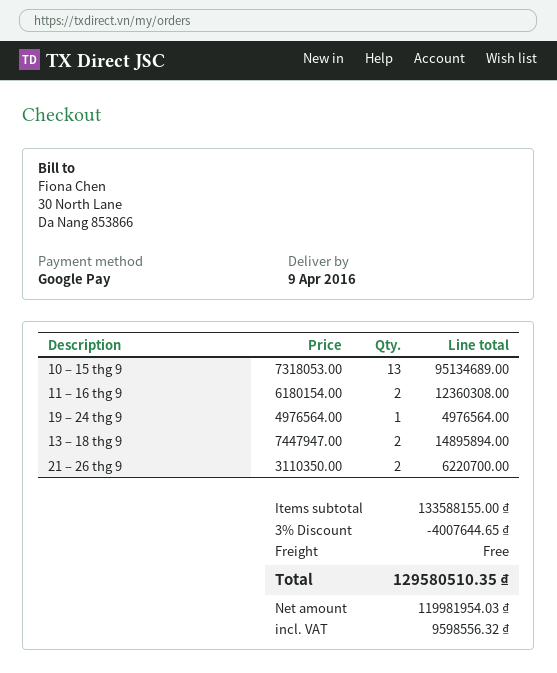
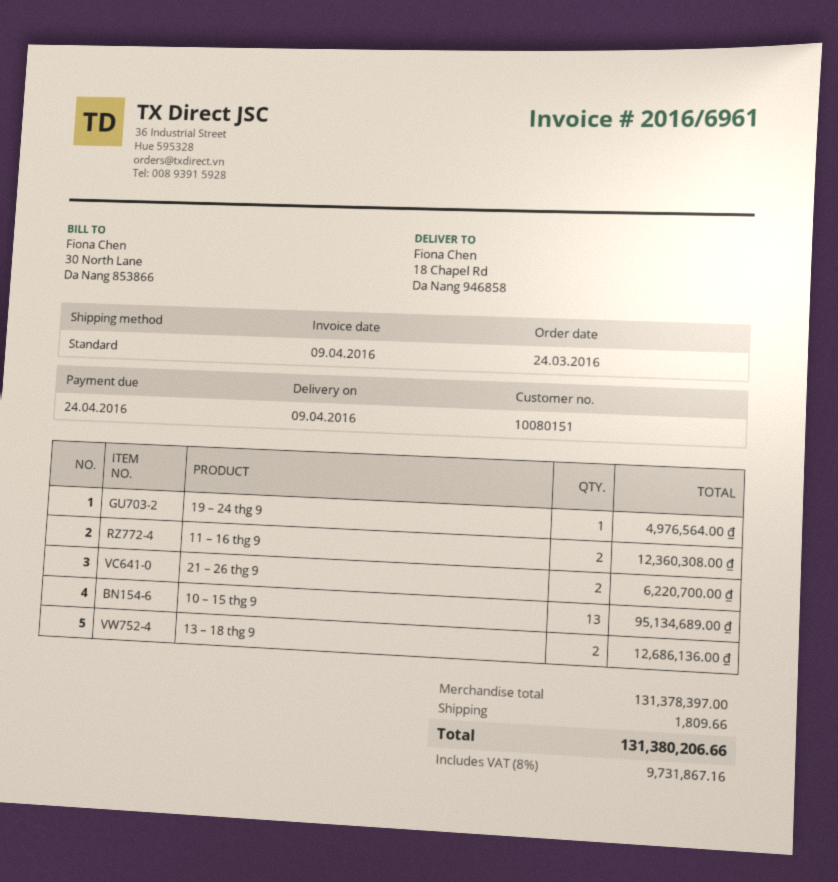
13 – 18 thg 9: 2 for 14895894.00 -> 2 for 12686136.00
subtotal: 133588155.00 -> 131378397.00
discount: 3% = 4007644.65 -> none
shipping: 0.00 -> 1809.66
tax: 9598556.32 -> 9731867.16
total: 129580510.35 -> 131380206.66

